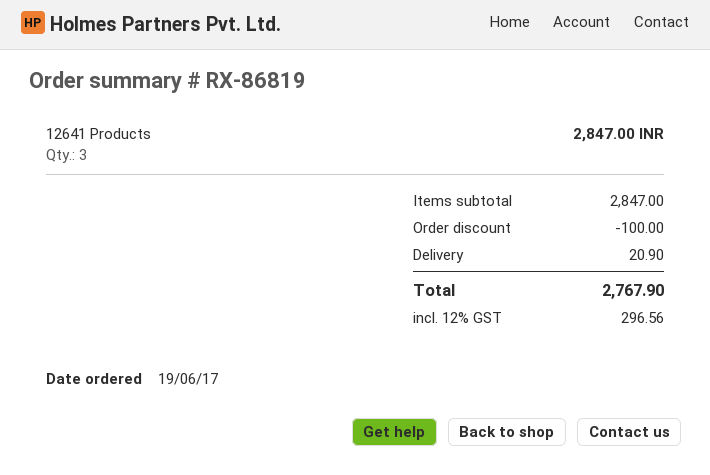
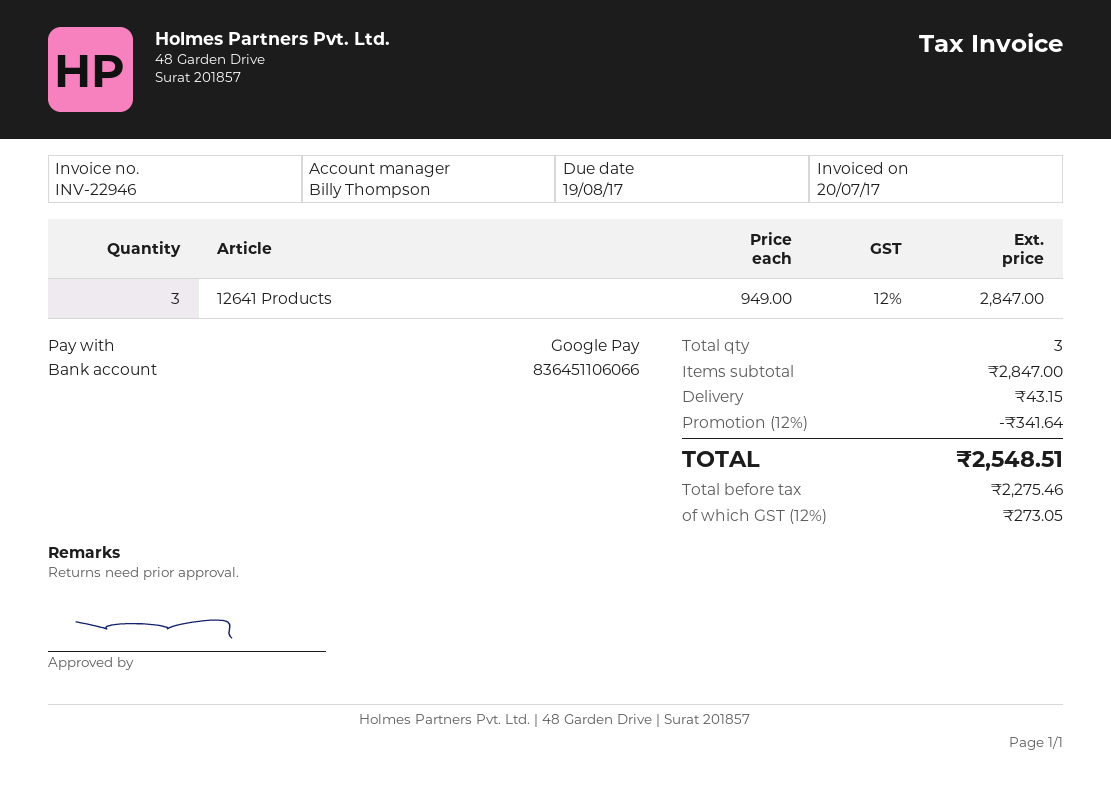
discount: 100.00 -> 341.64
shipping: 20.90 -> 43.15
tax: 12% = 296.56 -> 12% = 273.05
total: 2767.90 -> 2548.51

